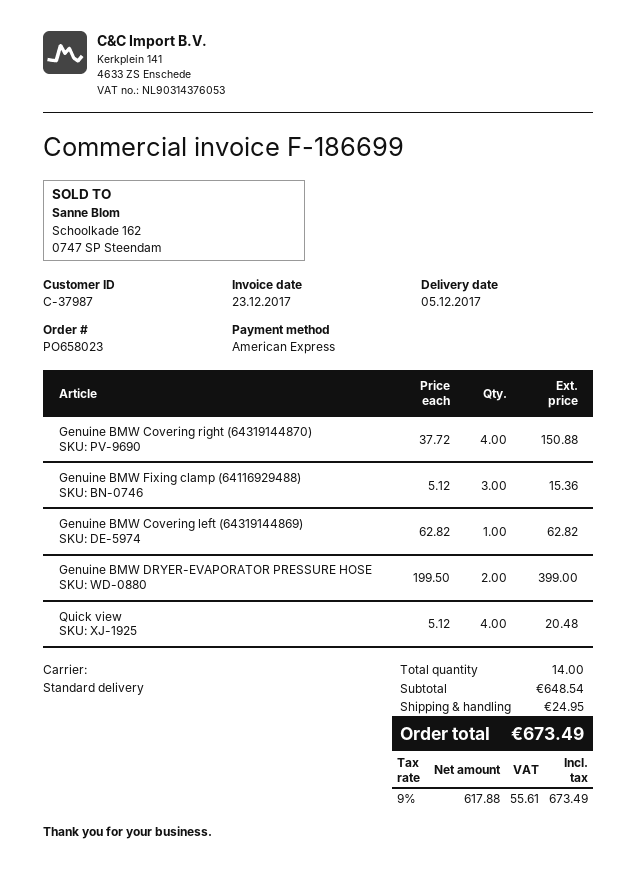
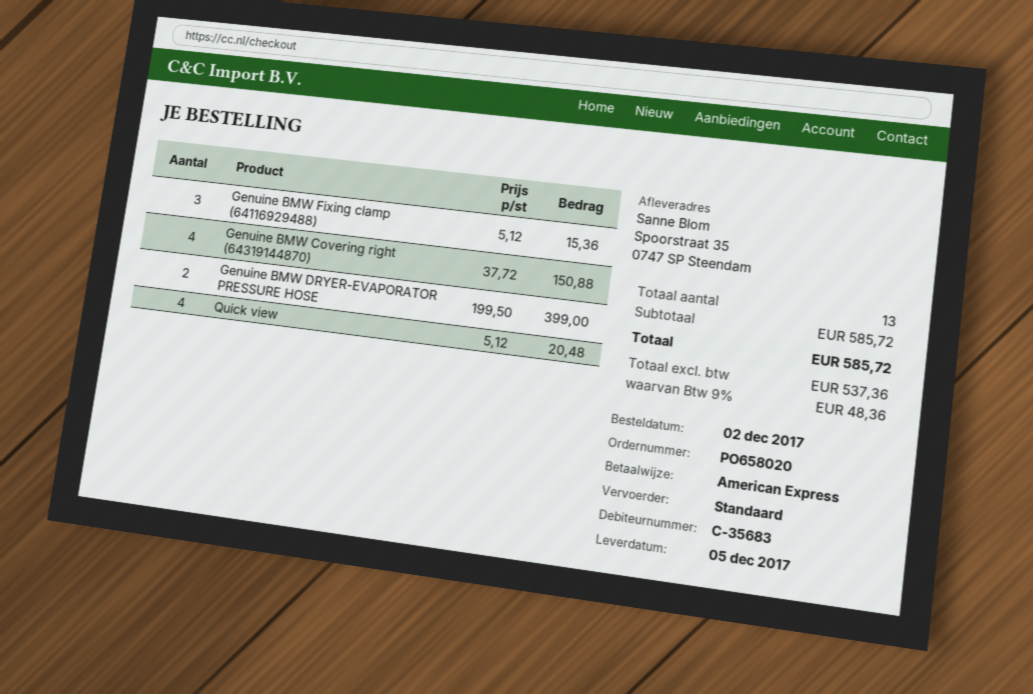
order number: PO658023 -> PO658020
customer number: C-37987 -> C-35683
Genuine BMW Covering left (64319144869): 1 x 62.82 = 62.82 -> none
total quantity: 14 -> 13
subtotal: 648.54 -> 585.72
shipping: 24.95 -> none
net: 617.88 -> 537.36
tax: 9% = 55.61 -> 9% = 48.36
total: 673.49 -> 585.72

